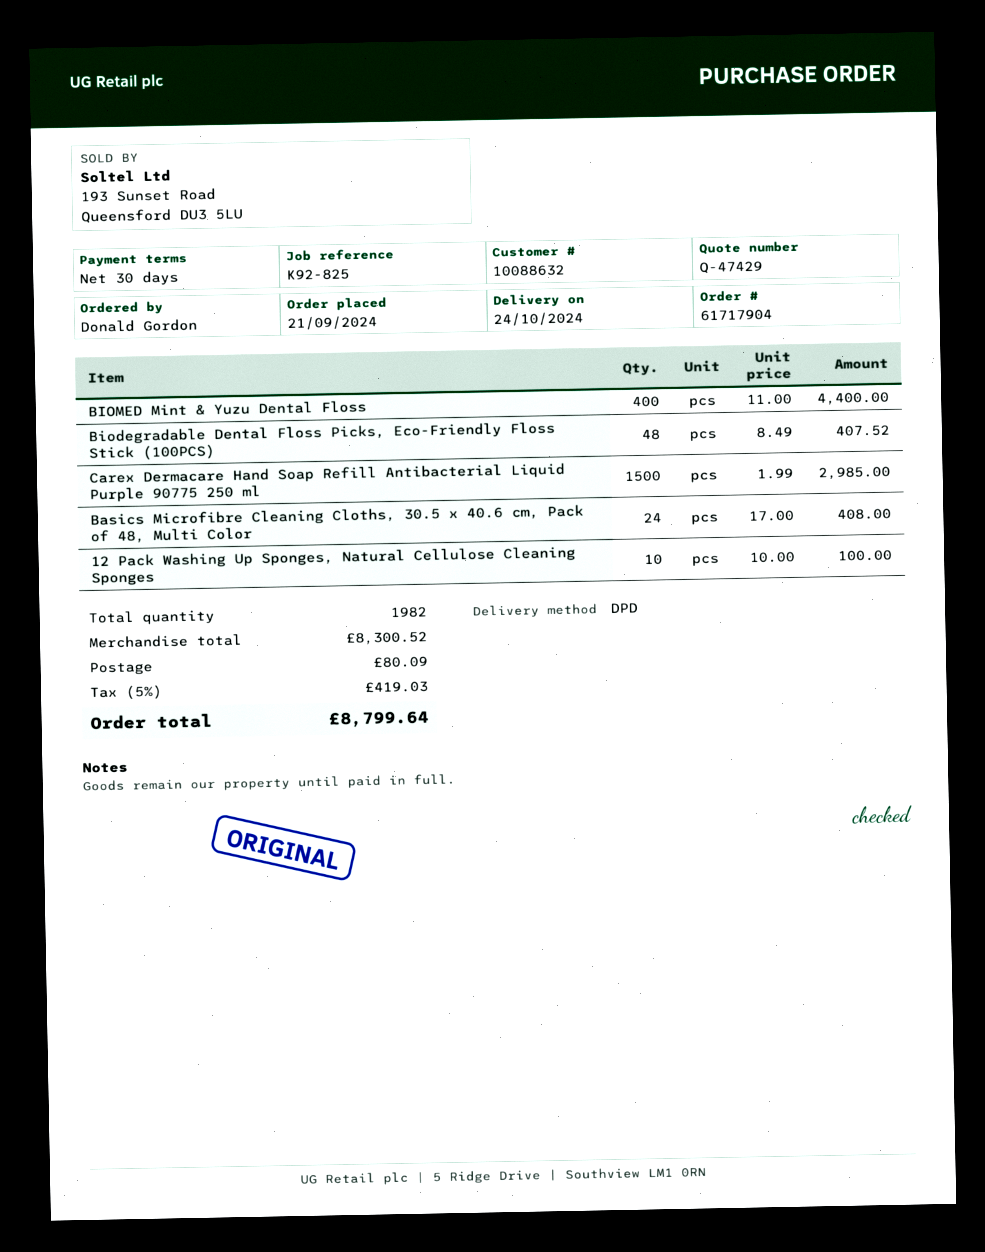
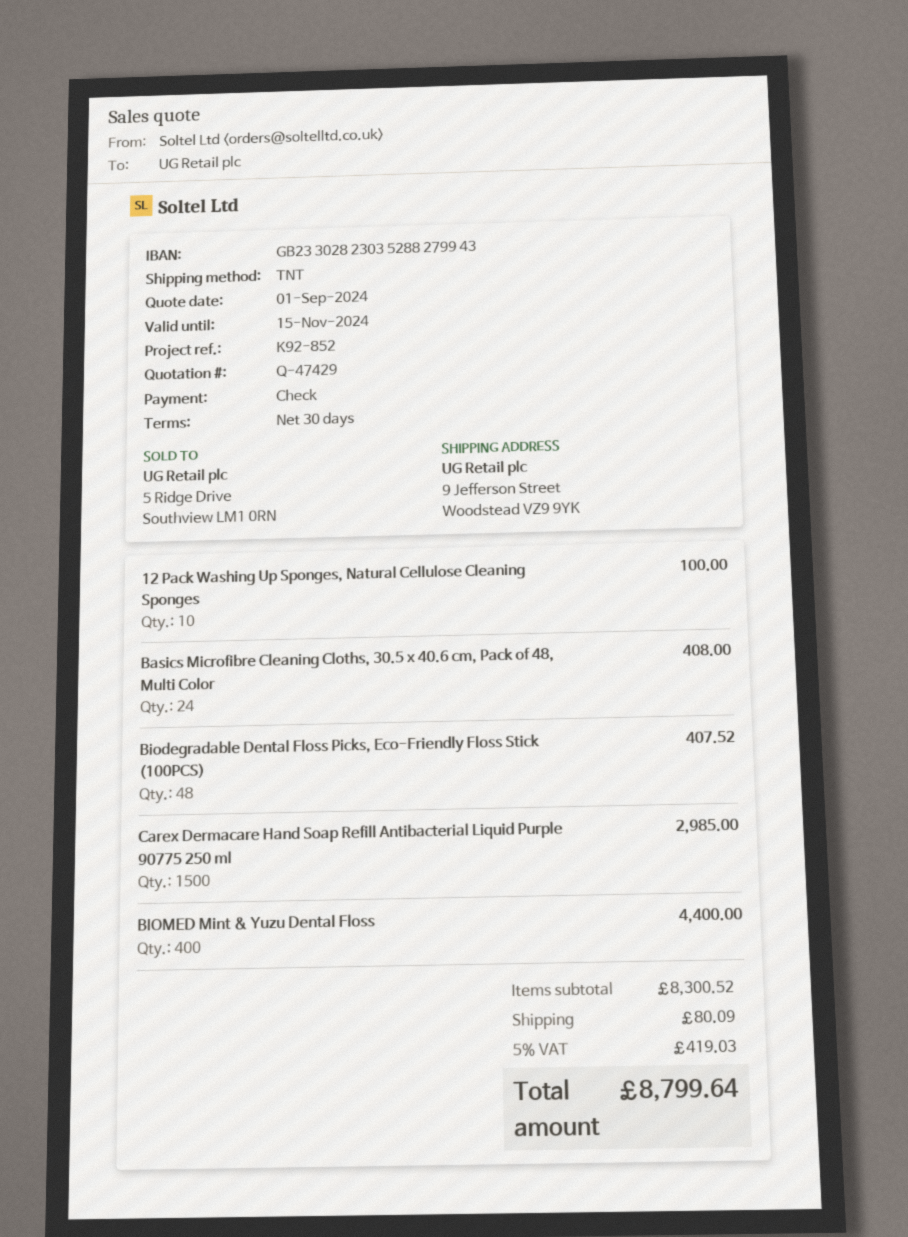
reference: K92-825 -> K92-852
shipping method: DPD -> TNT

